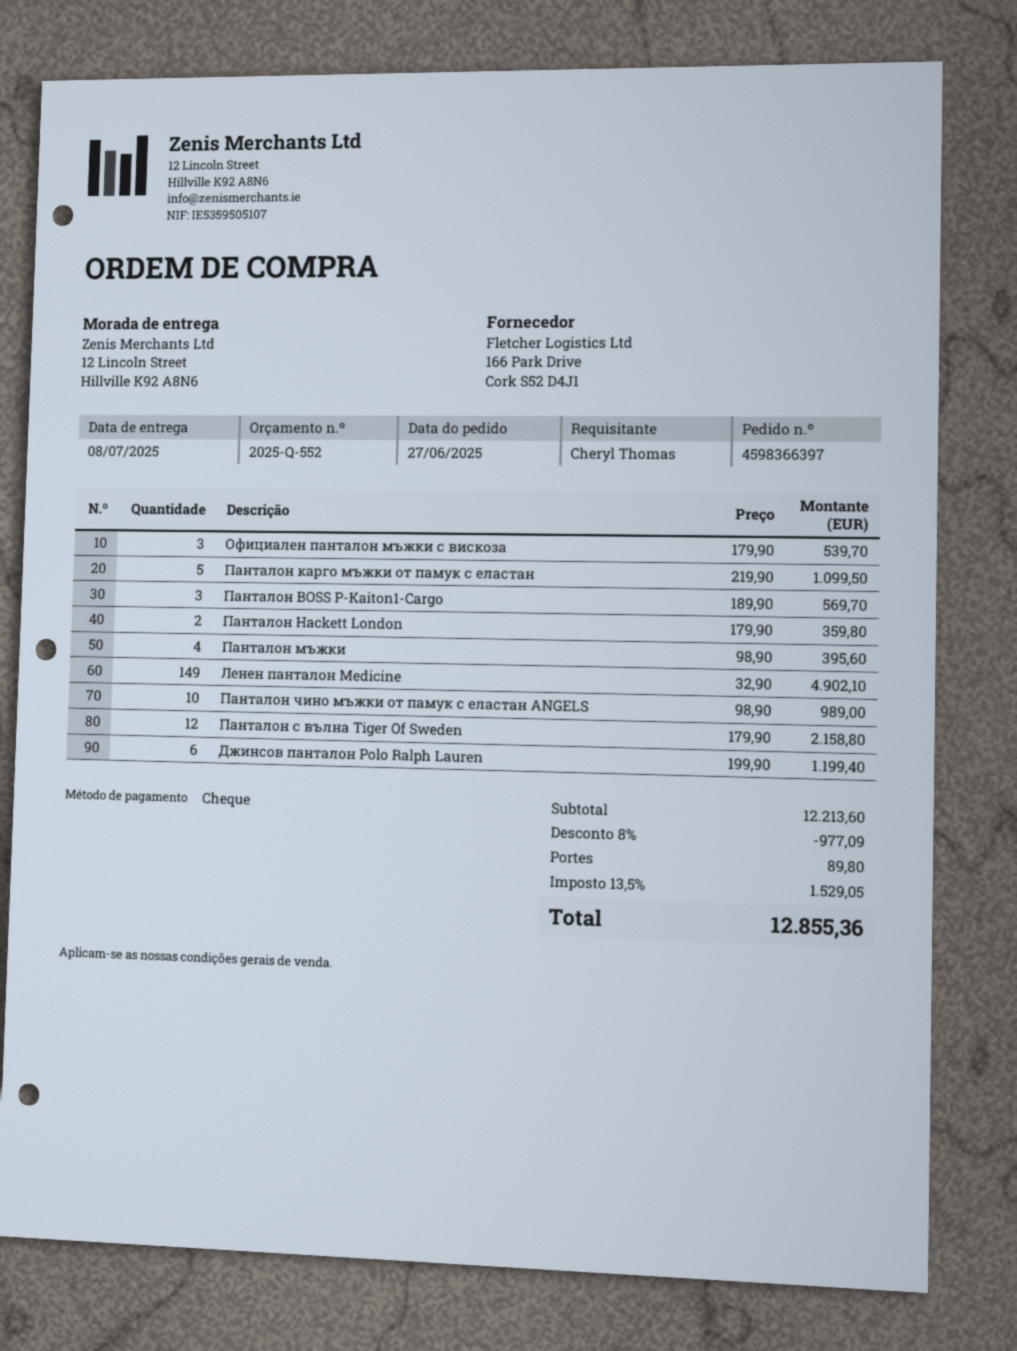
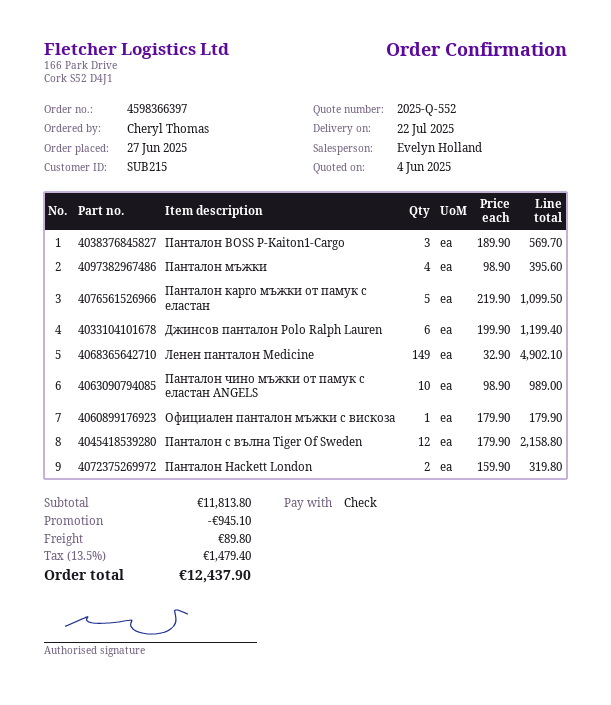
delivery date: 2025-07-08 -> 2025-07-22
Официален панталон мъжки с вискоза: 3 x 179.90 = 539.70 -> 1 x 179.90 = 179.90
Панталон Hackett London: 2 x 179.90 = 359.80 -> 2 x 159.90 = 319.80
subtotal: 12213.60 -> 11813.80
discount: 977.09 -> 945.10
tax: 13.5% = 1529.05 -> 13.5% = 1479.40
total: 12855.36 -> 12437.90

